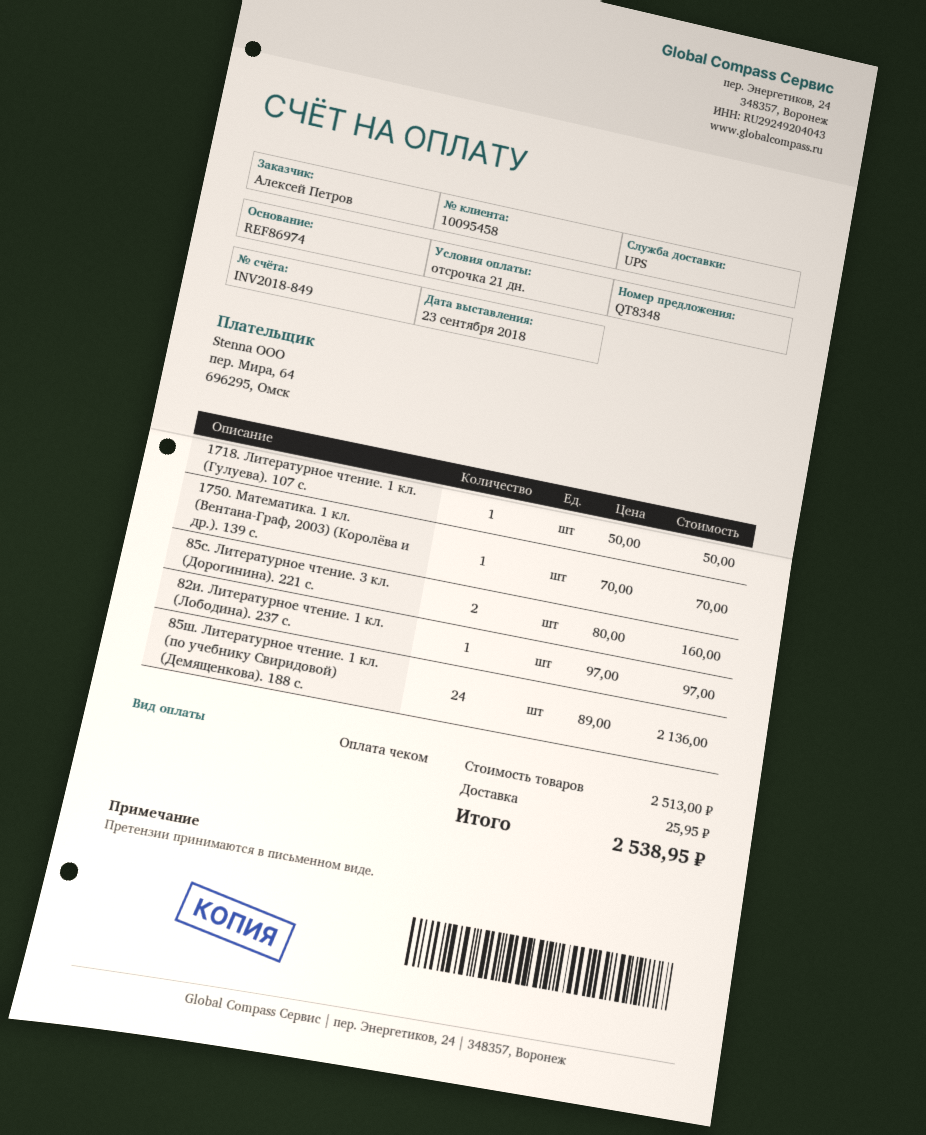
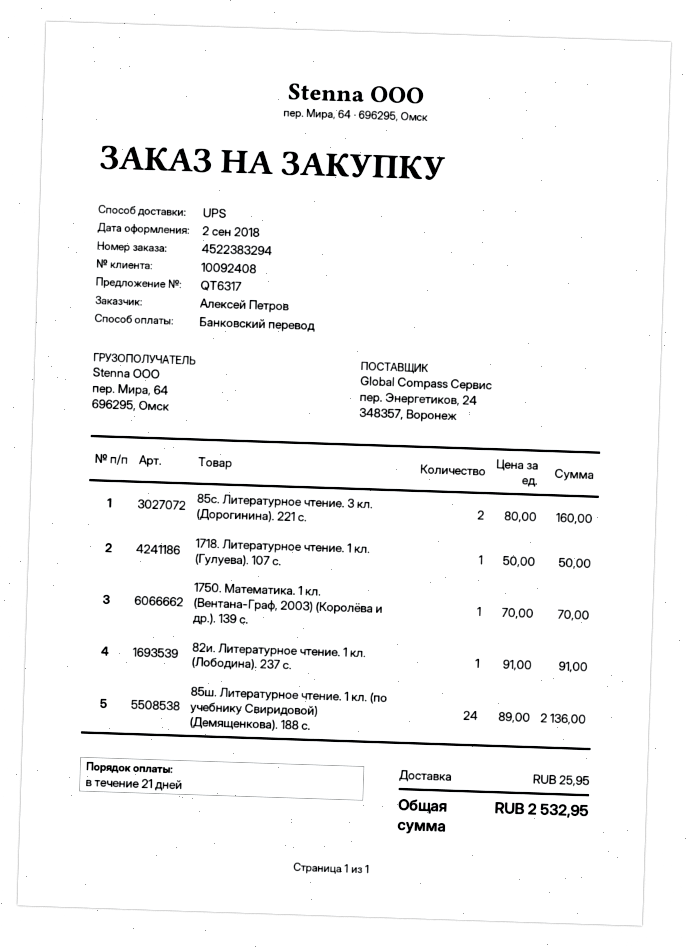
quote number: QT8348 -> QT6317
customer number: 10095458 -> 10092408
payment method: cheque -> bank transfer
82и. Литературное чтение. 1 кл. (Лободина). 237 с.: 1 x 97.00 = 97.00 -> 1 x 91.00 = 91.00
total: 2538.95 -> 2532.95

